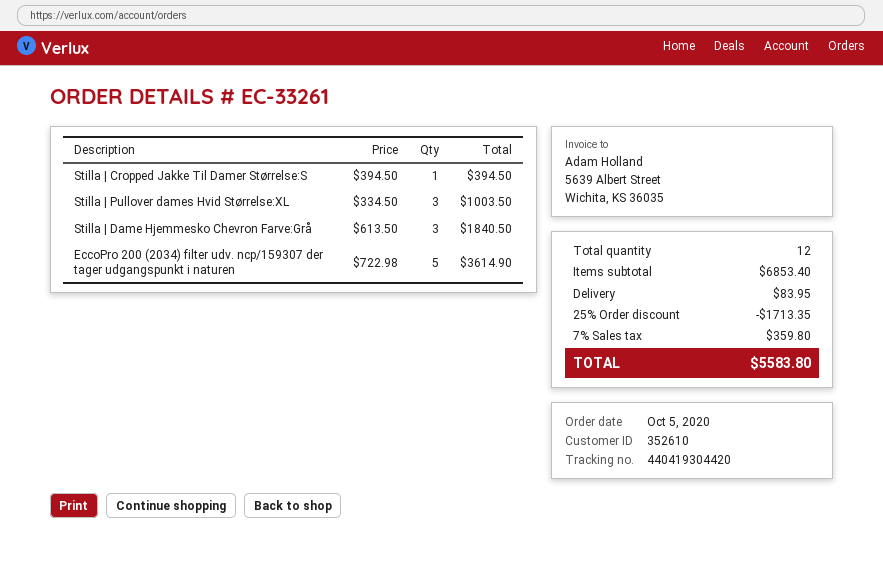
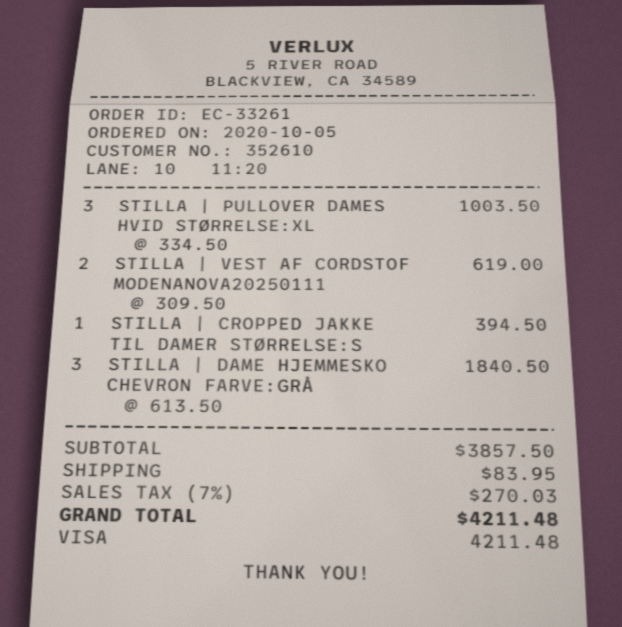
EccoPro 200 (2034) filter udv. ncp/159307 der tager udgangspunkt i naturen: 5 x 722.98 = 3614.90 -> none
STILLA | VEST AF CORDSTOF MODENANOVA20250111: none -> 2 x 309.50 = 619.00
subtotal: 6853.40 -> 3857.50
discount: 25% = 1713.35 -> none
tax: 7% = 359.80 -> 7% = 270.03
total: 5583.80 -> 4211.48

